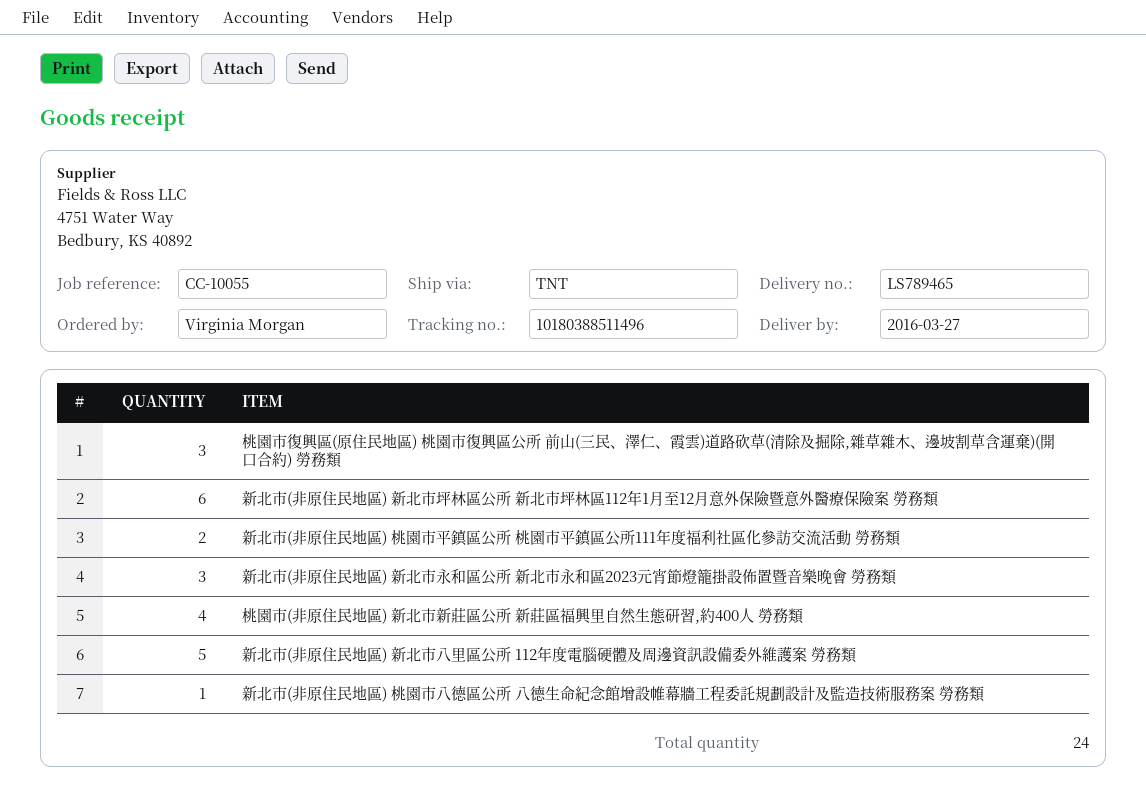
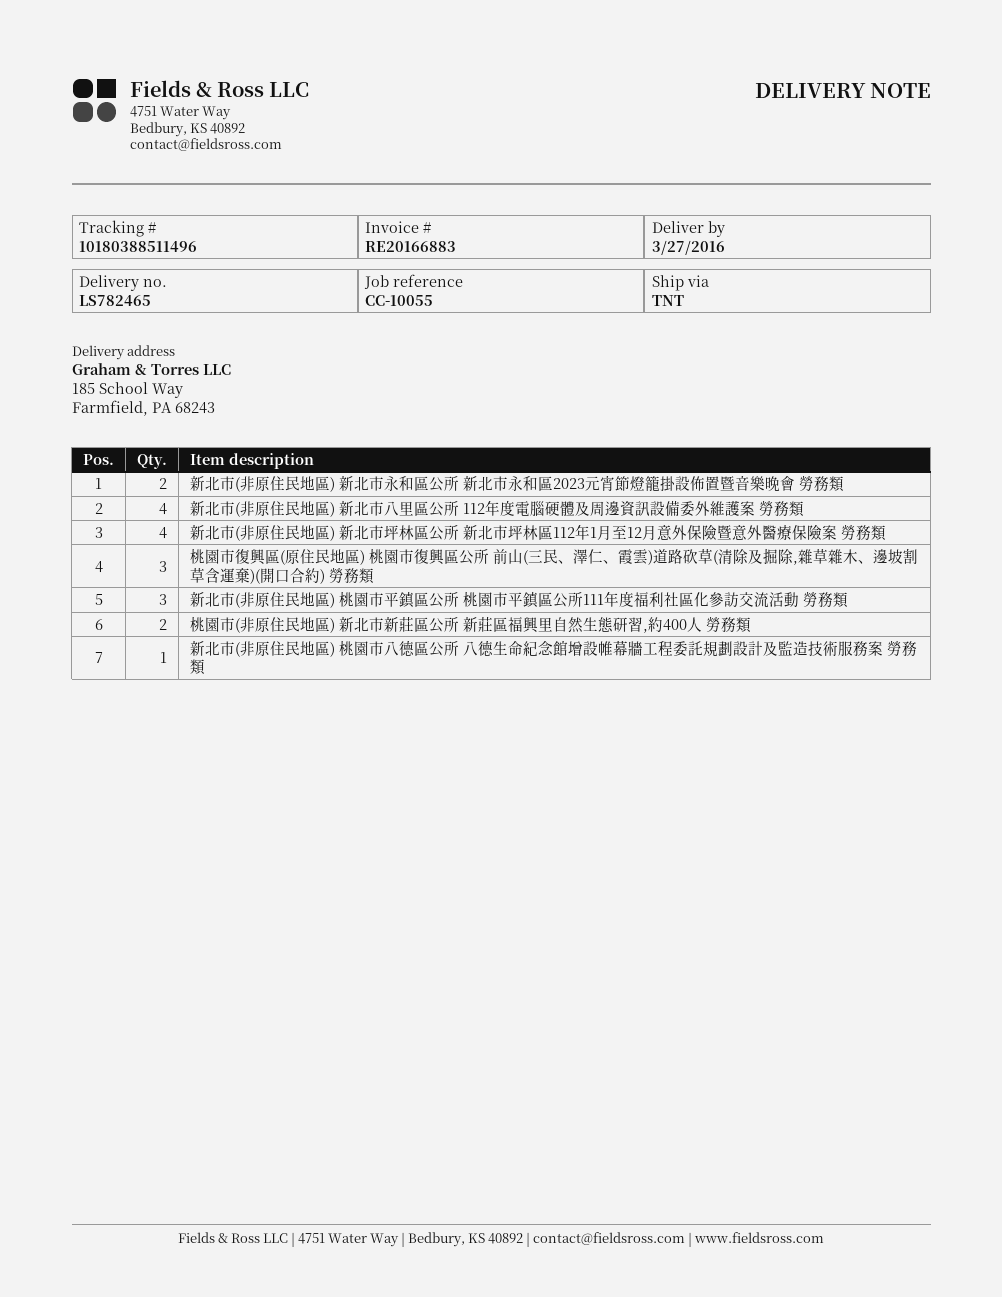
delivery note number: LS789465 -> LS782465
新北市(非原住民地區) 新北市坪林區公所 新北市坪林區112年1月至12月意外保險暨意外醫療保險案 勞務類: 6 -> 4
新北市(非原住民地區) 桃園市平鎮區公所 桃園市平鎮區公所111年度福利社區化參訪交流活動 勞務類: 2 -> 3
新北市(非原住民地區) 新北市永和區公所 新北市永和區2023元宵節燈籠掛設佈置暨音樂晚會 勞務類: 3 -> 2
桃園市(非原住民地區) 新北市新莊區公所 新莊區福興里自然生態研習,約400人 勞務類: 4 -> 2
新北市(非原住民地區) 新北市八里區公所 112年度電腦硬體及周邊資訊設備委外維護案 勞務類: 5 -> 4

